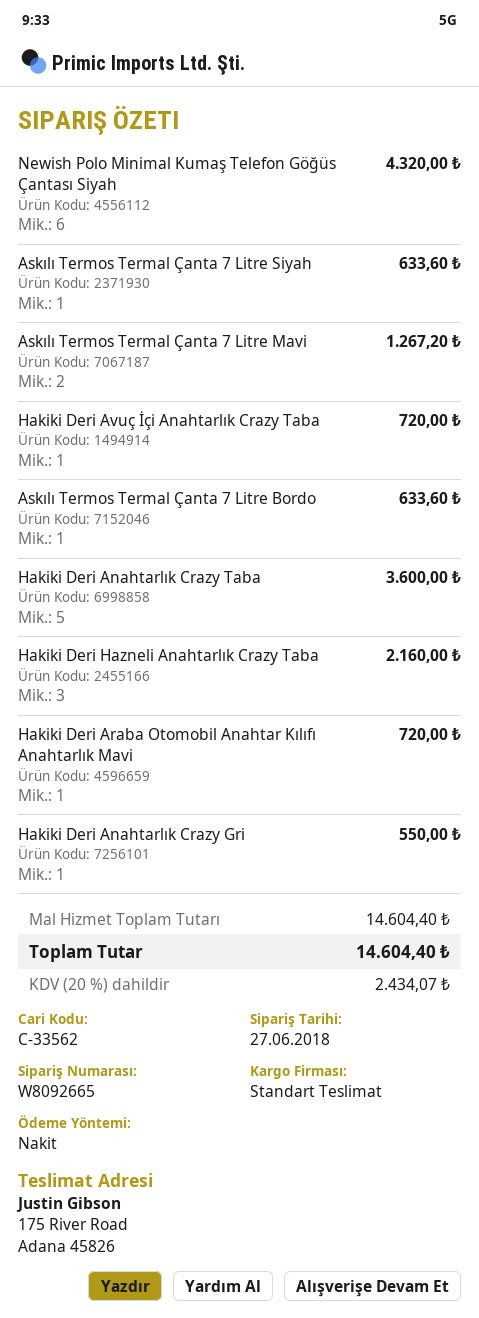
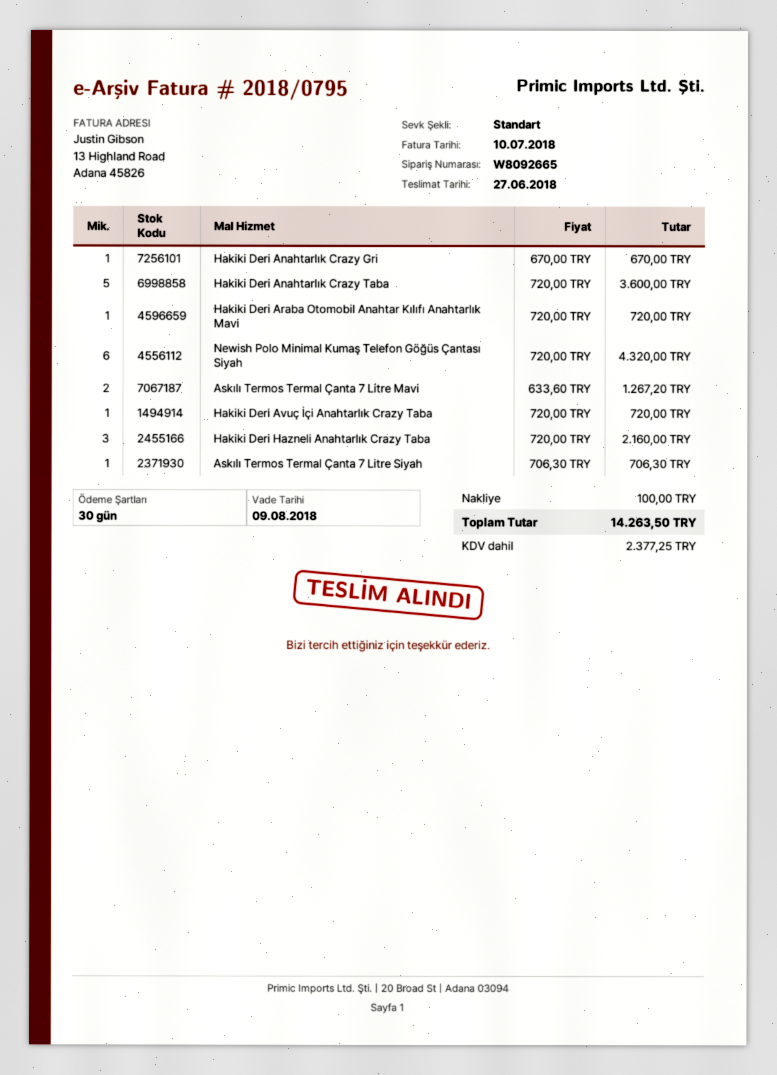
Askılı Termos Termal Çanta 7 Litre Siyah: 1 for 633.60 -> 1 for 706.30
Askılı Termos Termal Çanta 7 Litre Bordo: 1 for 633.60 -> none
Hakiki Deri Anahtarlık Crazy Gri: 1 for 550.00 -> 1 for 670.00
shipping: none -> 100.00
tax: 2434.07 -> 2377.25
total: 14604.40 -> 14263.50

